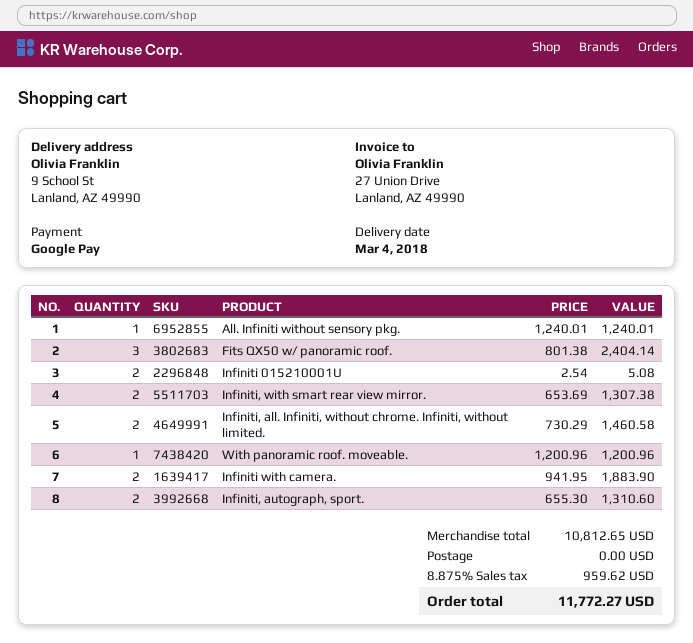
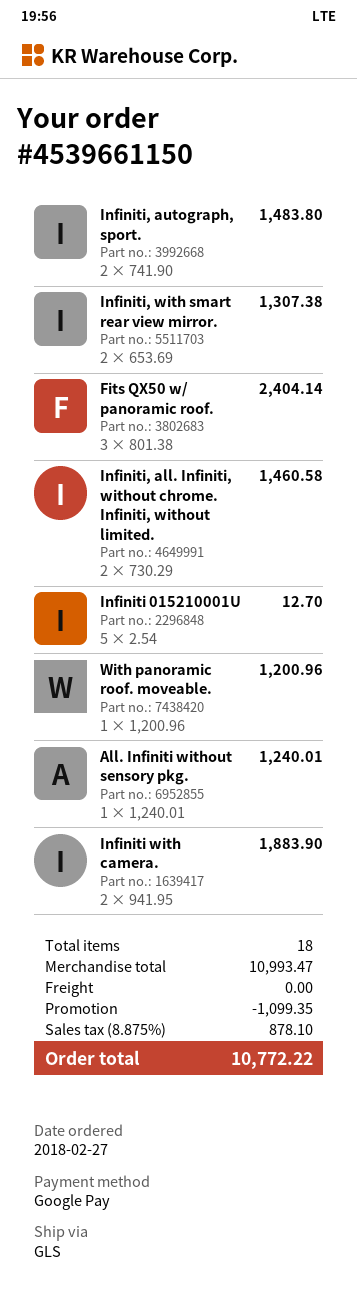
Infiniti 015210001U: 2 x 2.54 = 5.08 -> 5 x 2.54 = 12.70
Infiniti, autograph, sport.: 2 x 655.30 = 1310.60 -> 2 x 741.90 = 1483.80
subtotal: 10812.65 -> 10993.47
discount: none -> 1099.35
tax: 8.875% = 959.62 -> 8.875% = 878.10
total: 11772.27 -> 10772.22

